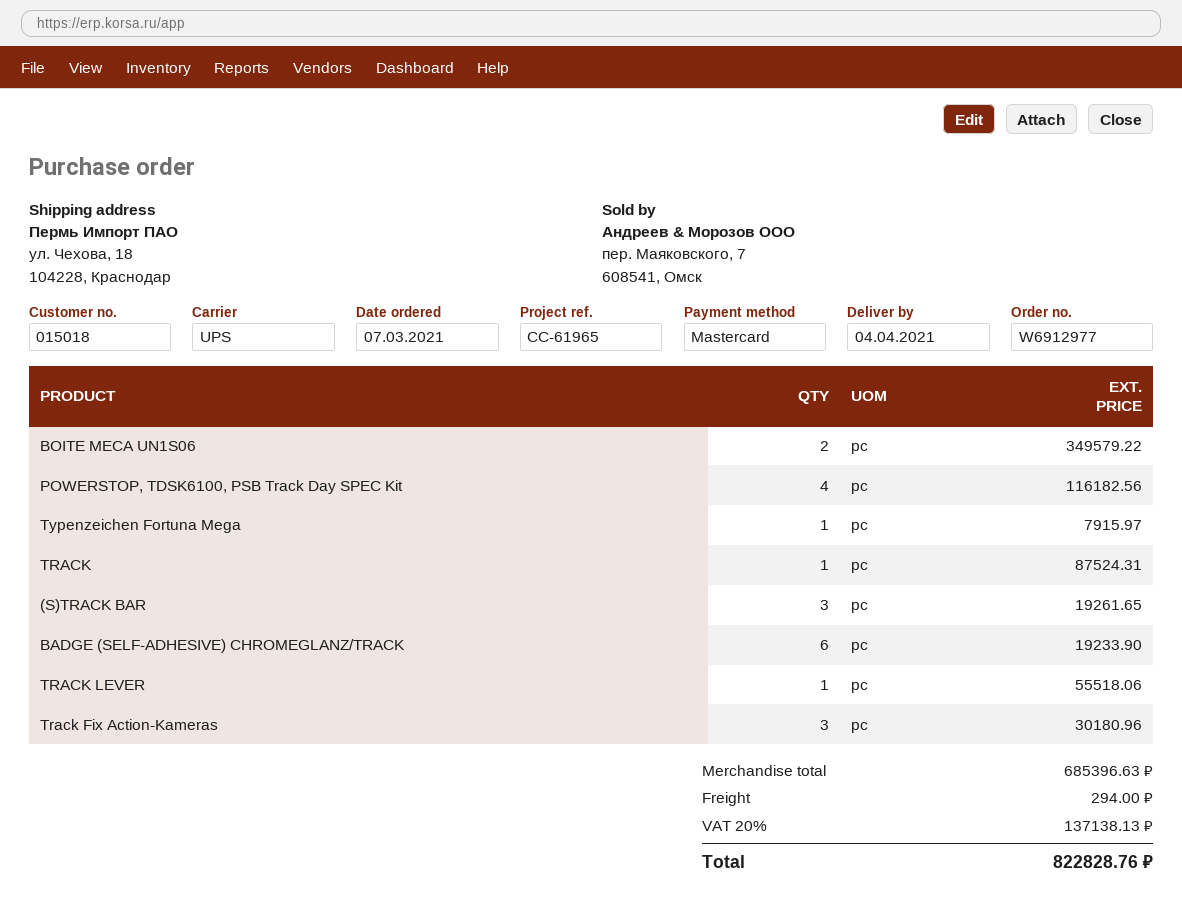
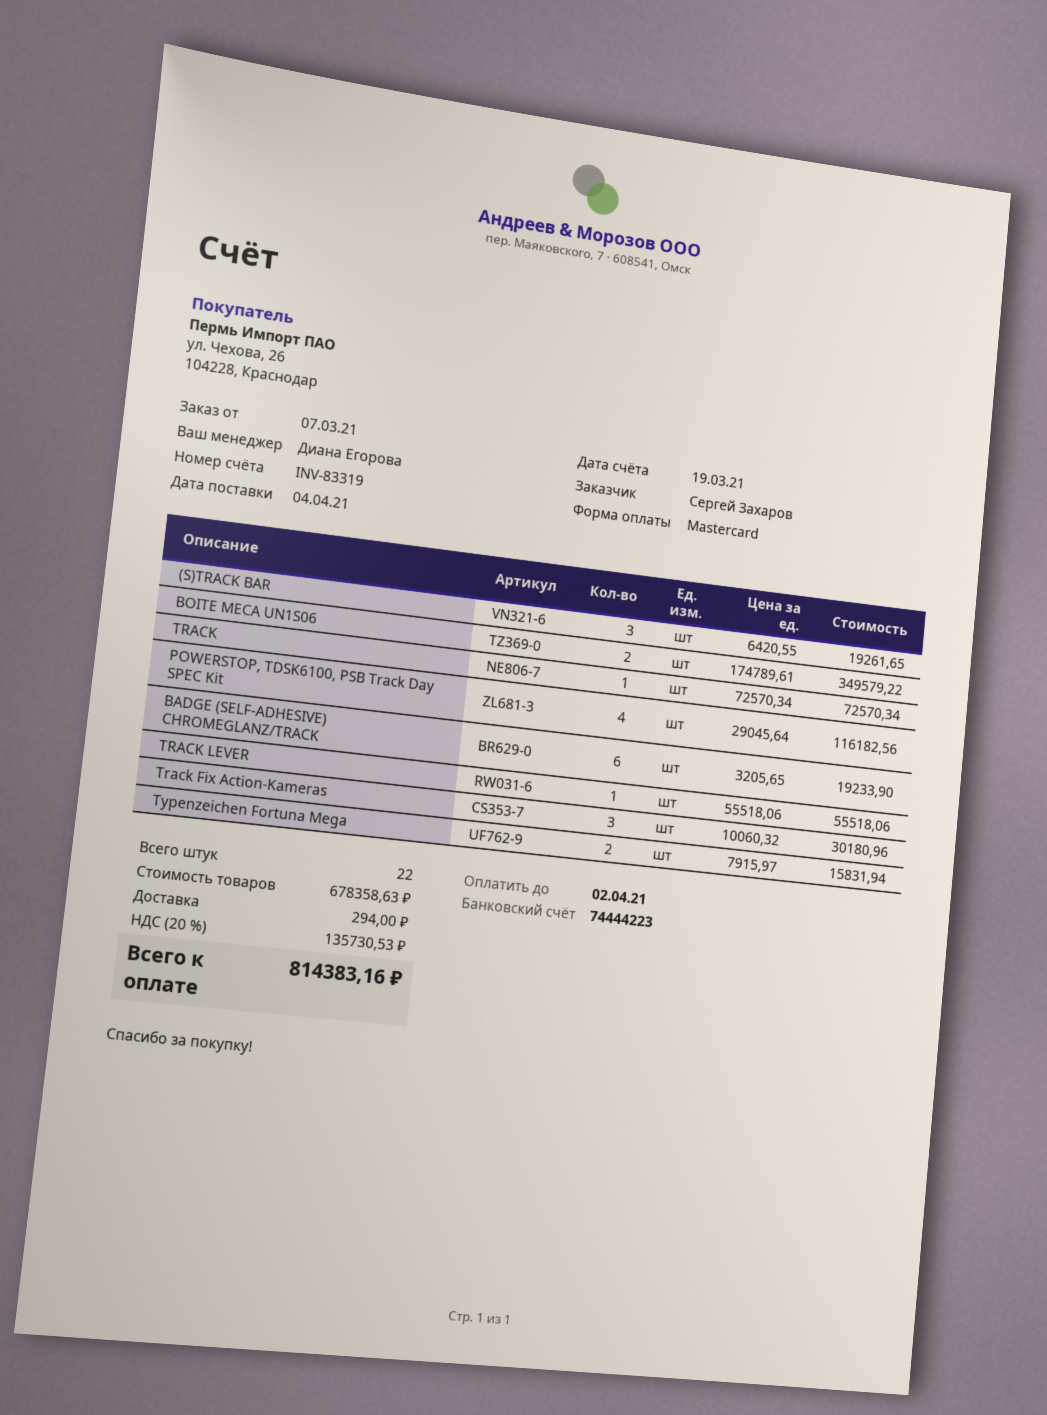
Typenzeichen Fortuna Mega: 1 for 7915.97 -> 2 for 15831.94
TRACK: 1 for 87524.31 -> 1 for 72570.34
subtotal: 685396.63 -> 678358.63
tax: 20% = 137138.13 -> 20% = 135730.53
total: 822828.76 -> 814383.16

